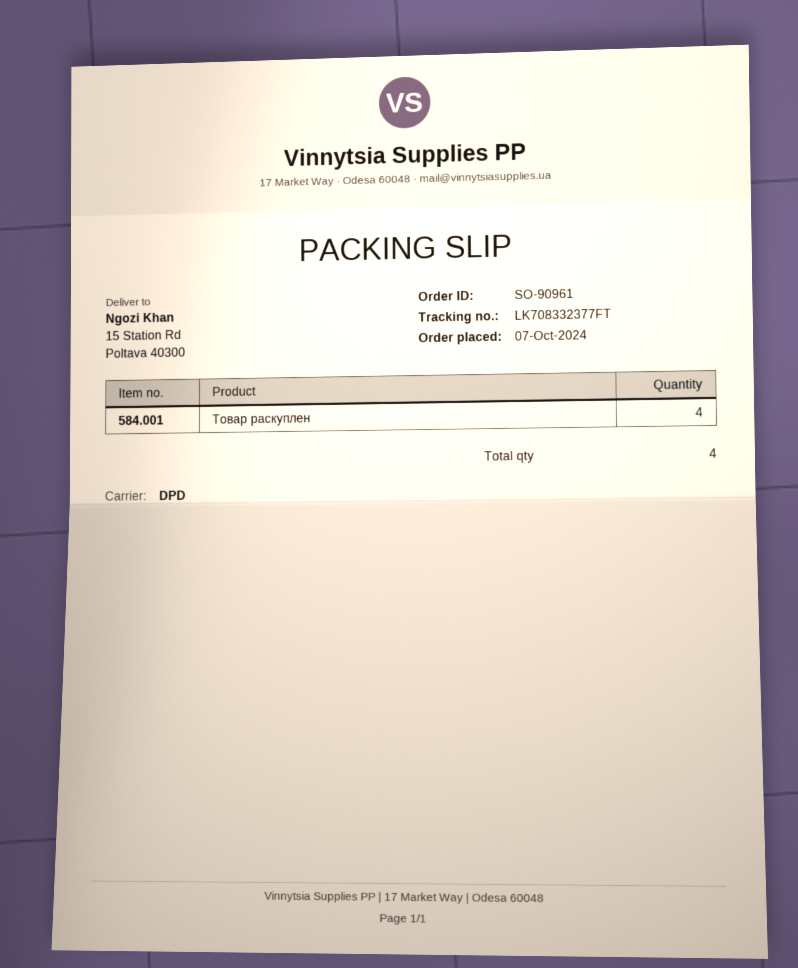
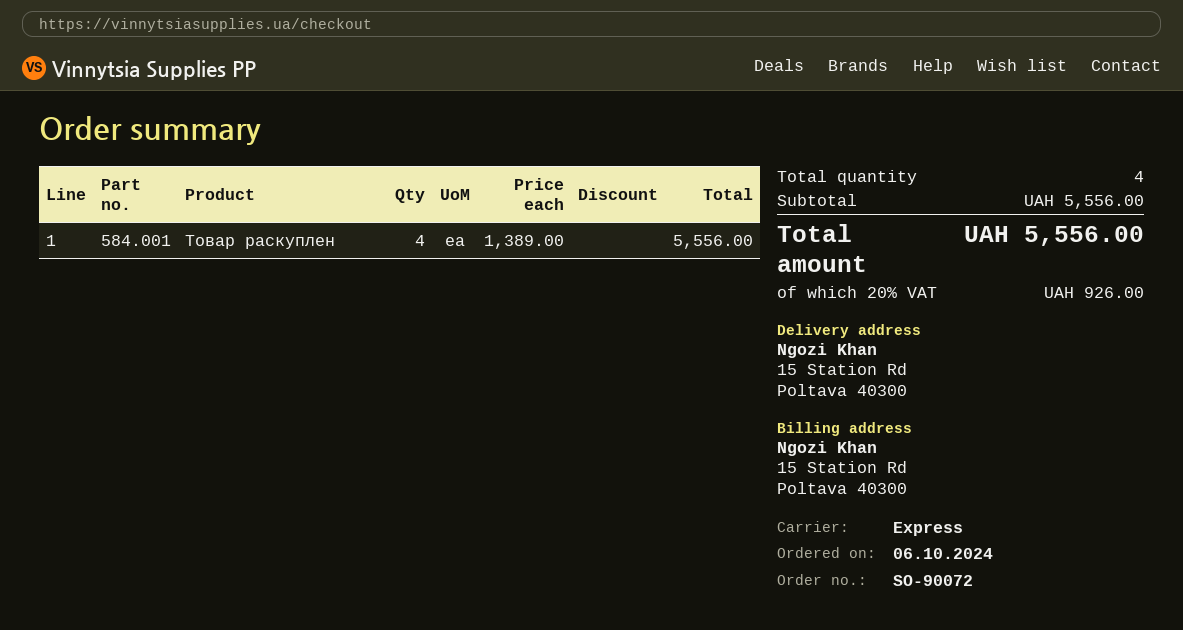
order number: SO-90961 -> SO-90072
order date: 2024-10-07 -> 2024-10-06
shipping method: DPD -> express

